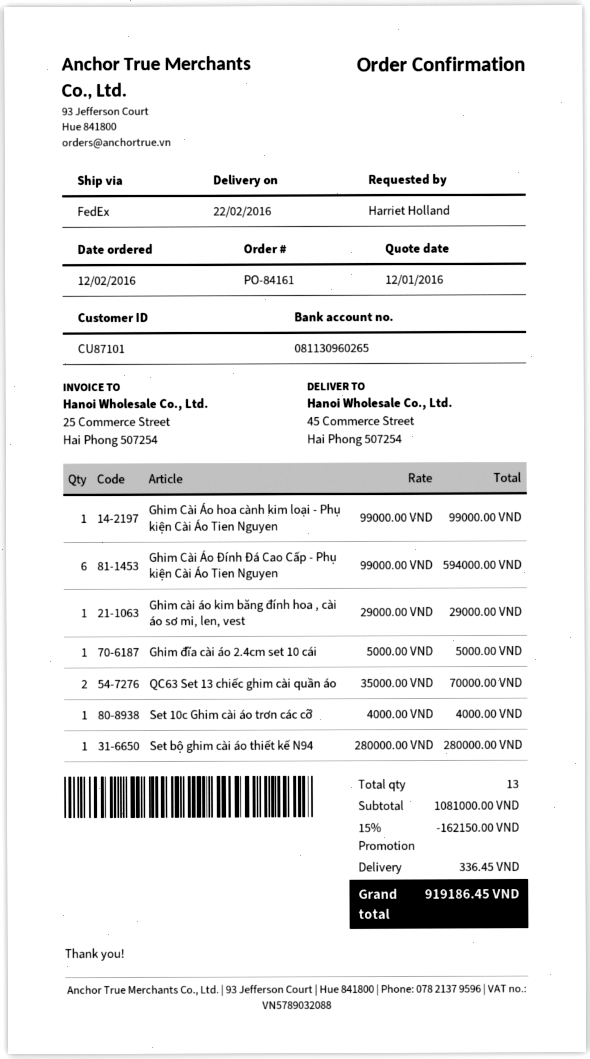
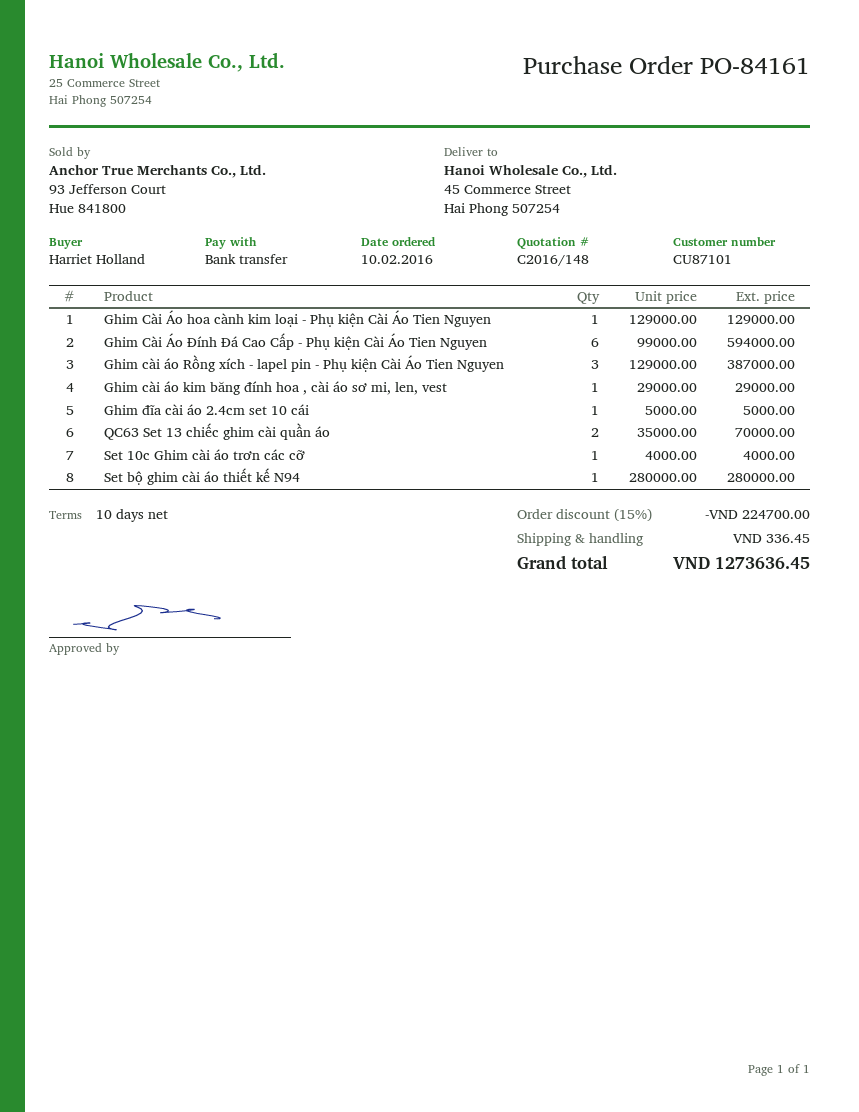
order date: 2016-02-12 -> 2016-02-10
Ghim Cài Áo hoa cành kim loại - Phụ kiện Cài Áo Tien Nguyen: 1 x 99000.00 = 99000.00 -> 1 x 129000.00 = 129000.00
Ghim cài áo Rồng xích - lapel pin - Phụ kiện Cài Áo Tien Nguyen: none -> 3 x 129000.00 = 387000.00
discount: 15% = 162150.00 -> 15% = 224700.00
total: 919186.45 -> 1273636.45

